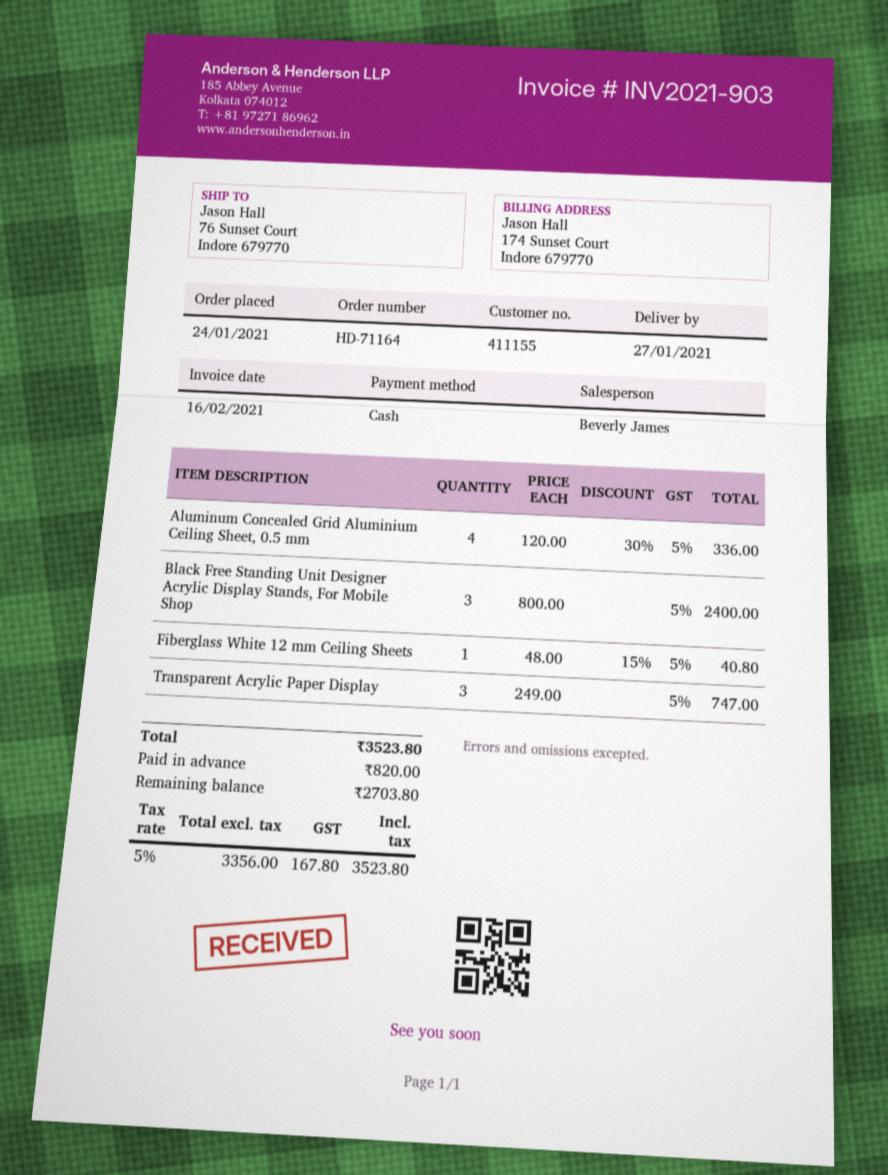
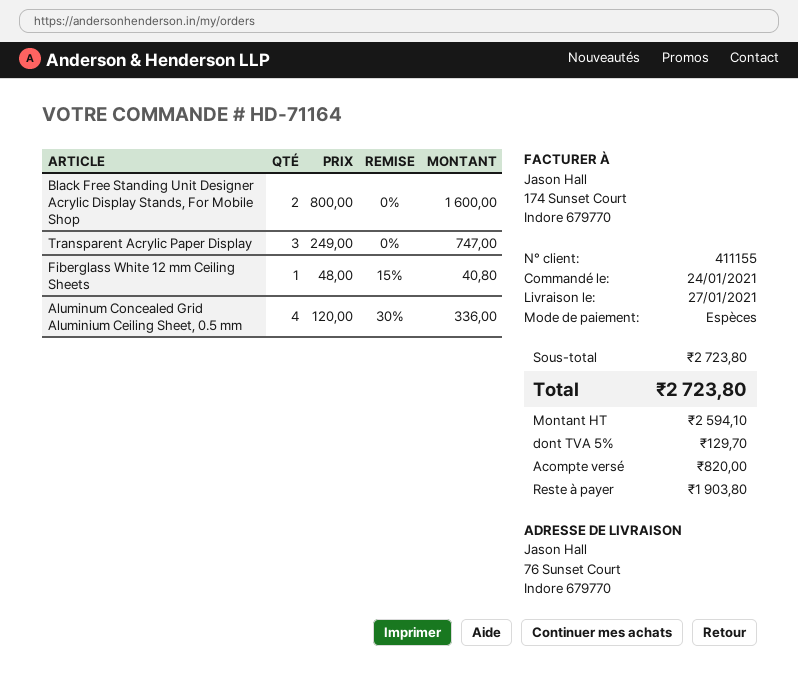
Black Free Standing Unit Designer Acrylic Display Stands, For Mobile Shop: 3 x 800.00 = 2400.00 -> 2 x 800.00 = 1600.00
net: 3356.00 -> 2594.10
tax: 5% = 167.80 -> 5% = 129.70
total: 3523.80 -> 2723.80
balance: 2703.80 -> 1903.80

